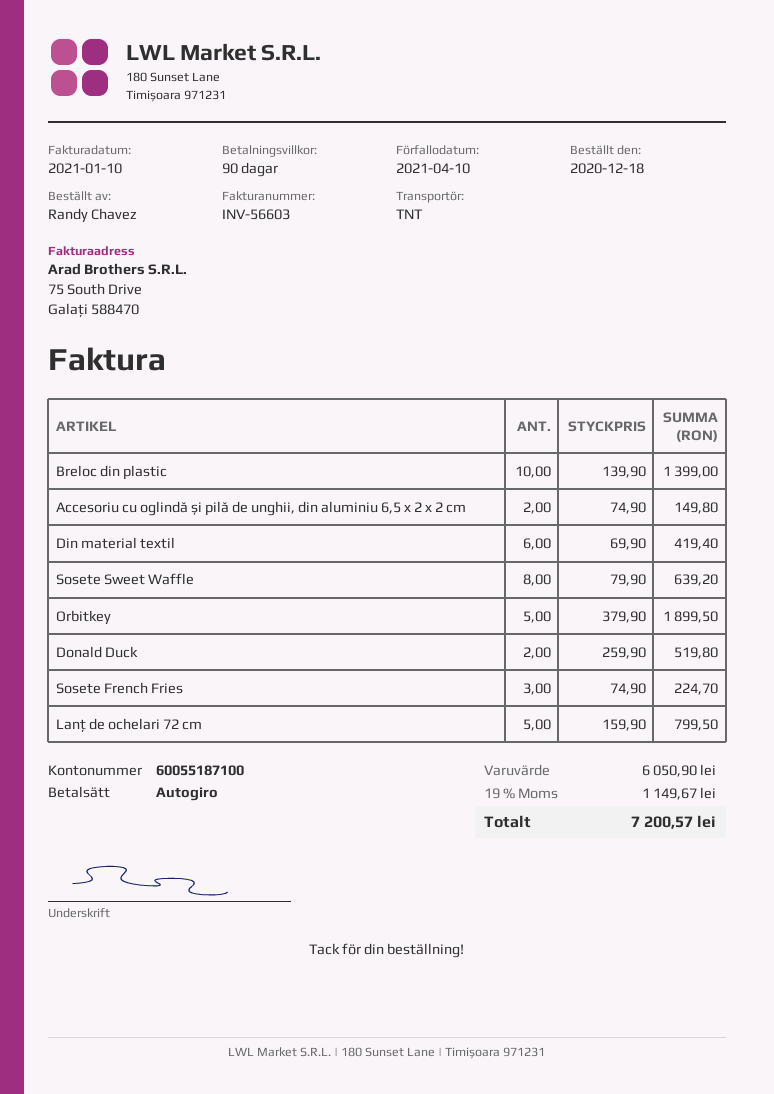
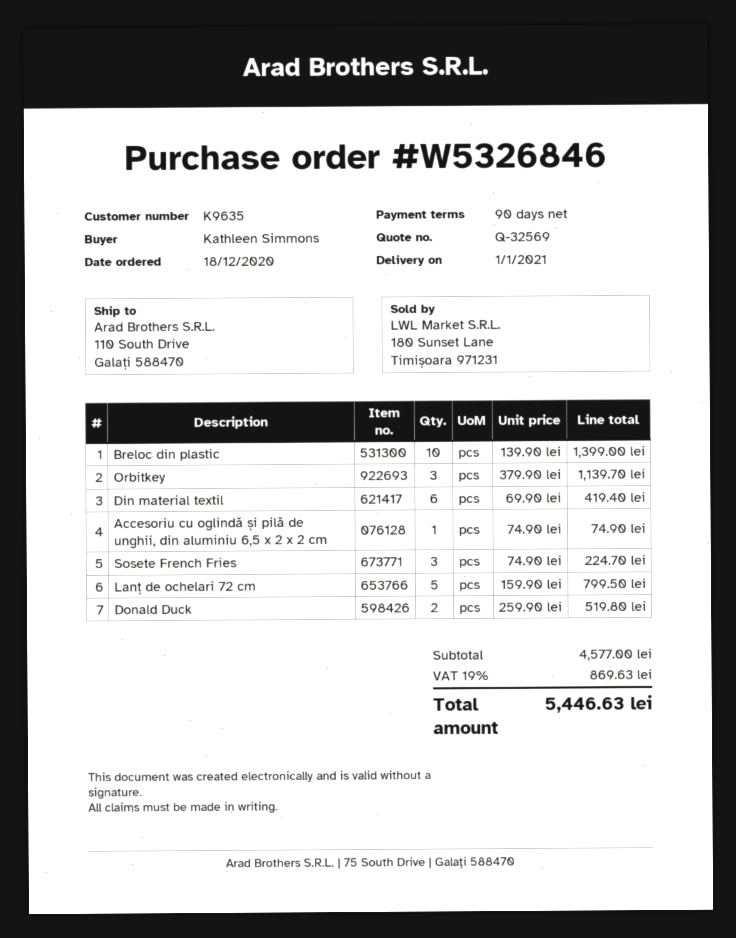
ordered by: Randy Chavez -> Kathleen Simmons
Accesoriu cu oglindă și pilă de unghii, din aluminiu 6,5 x 2 x 2 cm: 2 x 74.90 = 149.80 -> 1 x 74.90 = 74.90
Sosete Sweet Waffle: 8 x 79.90 = 639.20 -> none
Orbitkey: 5 x 379.90 = 1899.50 -> 3 x 379.90 = 1139.70
subtotal: 6050.90 -> 4577.00
tax: 19% = 1149.67 -> 19% = 869.63
total: 7200.57 -> 5446.63

